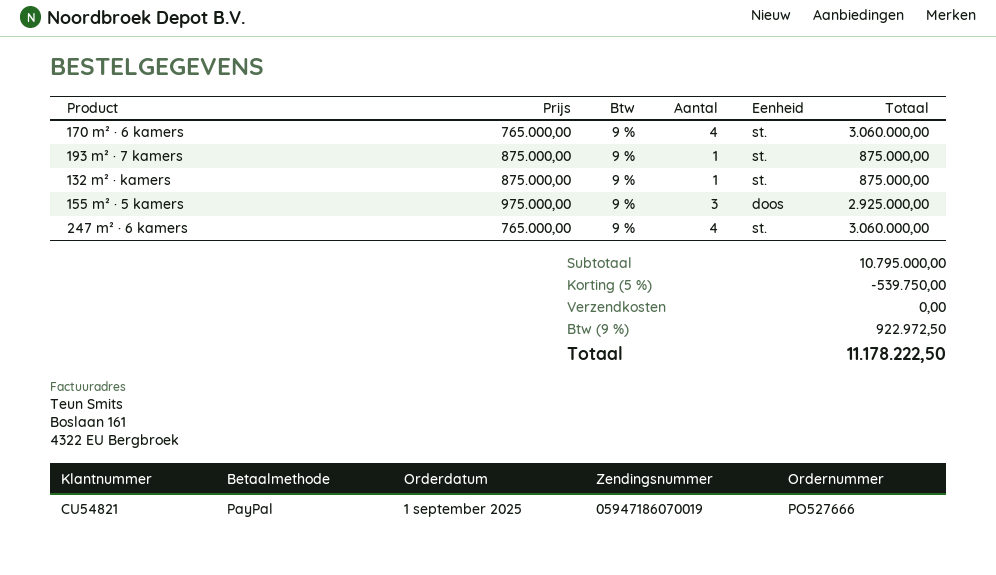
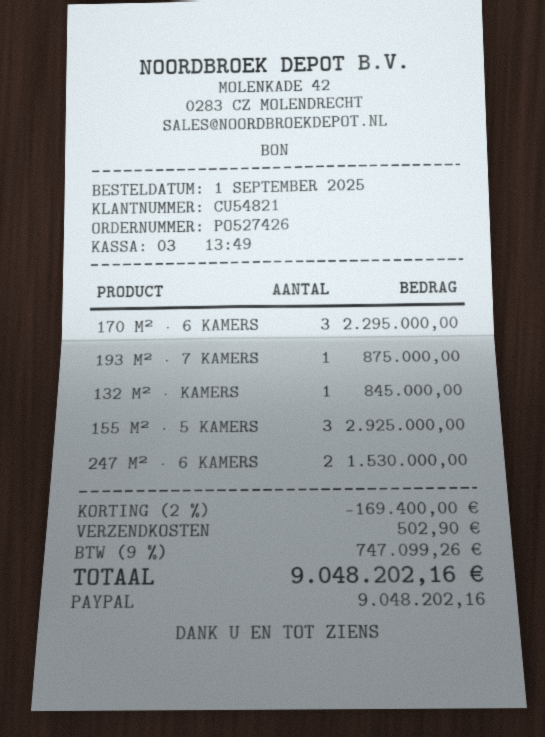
order number: PO527666 -> PO527426
170 m² · 6 kamers: 4 for 3060000.00 -> 3 for 2295000.00
132 m² · kamers: 1 for 875000.00 -> 1 for 845000.00
247 m² · 6 kamers: 4 for 3060000.00 -> 2 for 1530000.00
discount: 5% = 539750.00 -> 2% = 169400.00
shipping: 0.00 -> 502.90
tax: 9% = 922972.50 -> 9% = 747099.26
total: 11178222.50 -> 9048202.16

